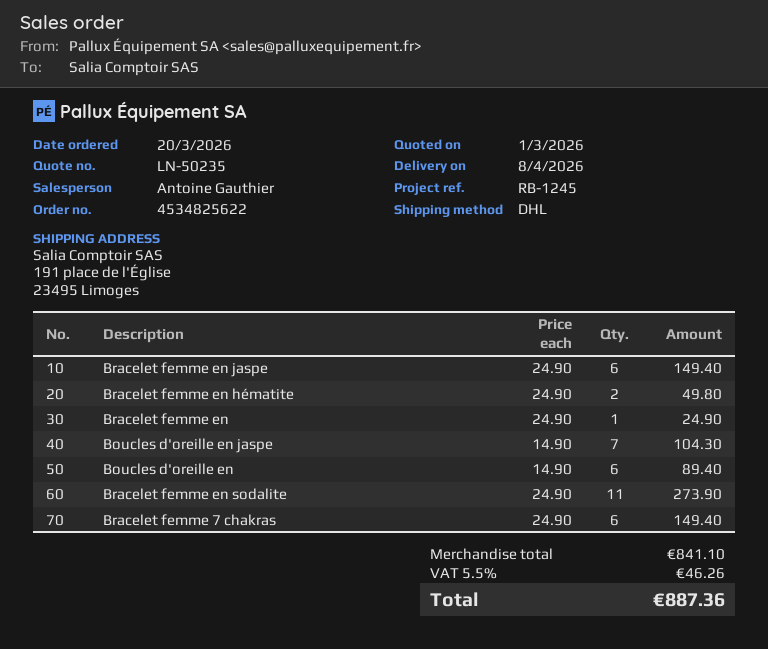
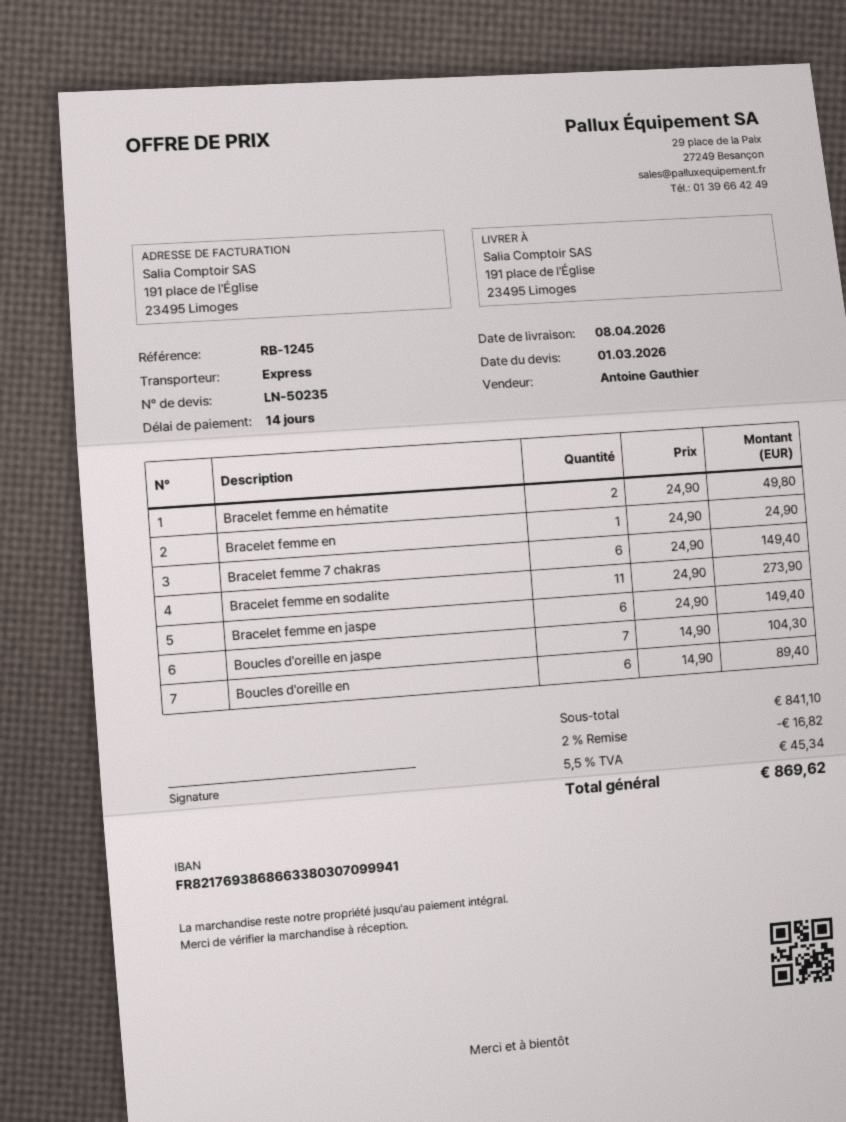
shipping method: DHL -> express
discount: none -> 2% = 16.82
tax: 5.5% = 46.26 -> 5.5% = 45.34
total: 887.36 -> 869.62

